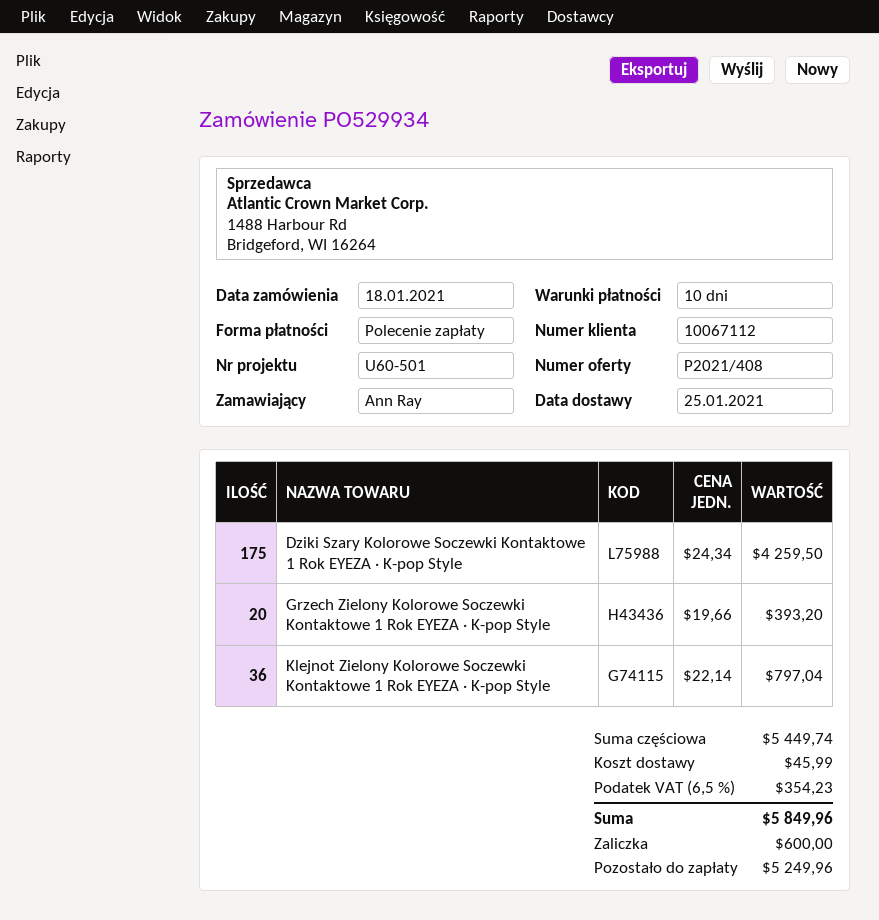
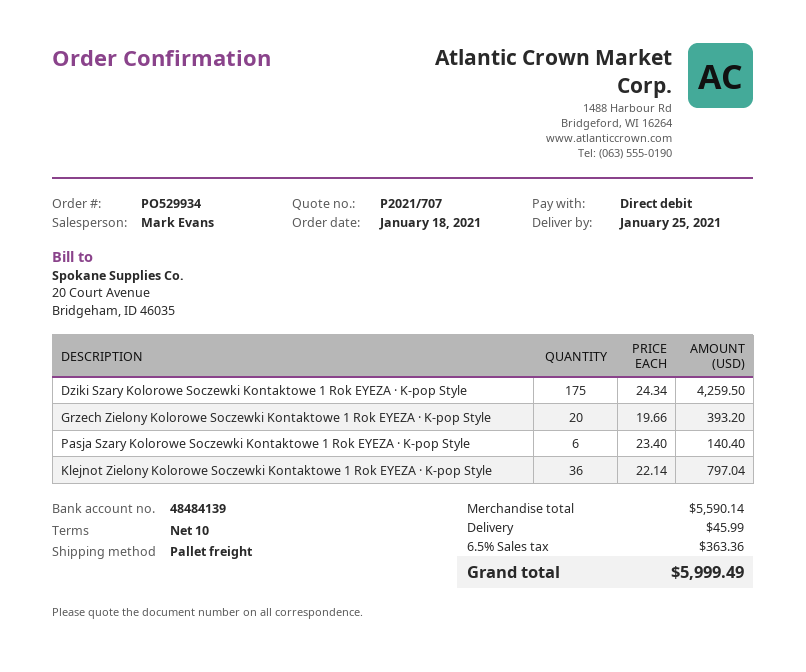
quote number: P2021/408 -> P2021/707
Pasja Szary Kolorowe Soczewki Kontaktowe 1 Rok EYEZA · K-pop Style: none -> 6 x 23.40 = 140.40
subtotal: 5449.74 -> 5590.14
tax: 6.5% = 354.23 -> 6.5% = 363.36
total: 5849.96 -> 5999.49

